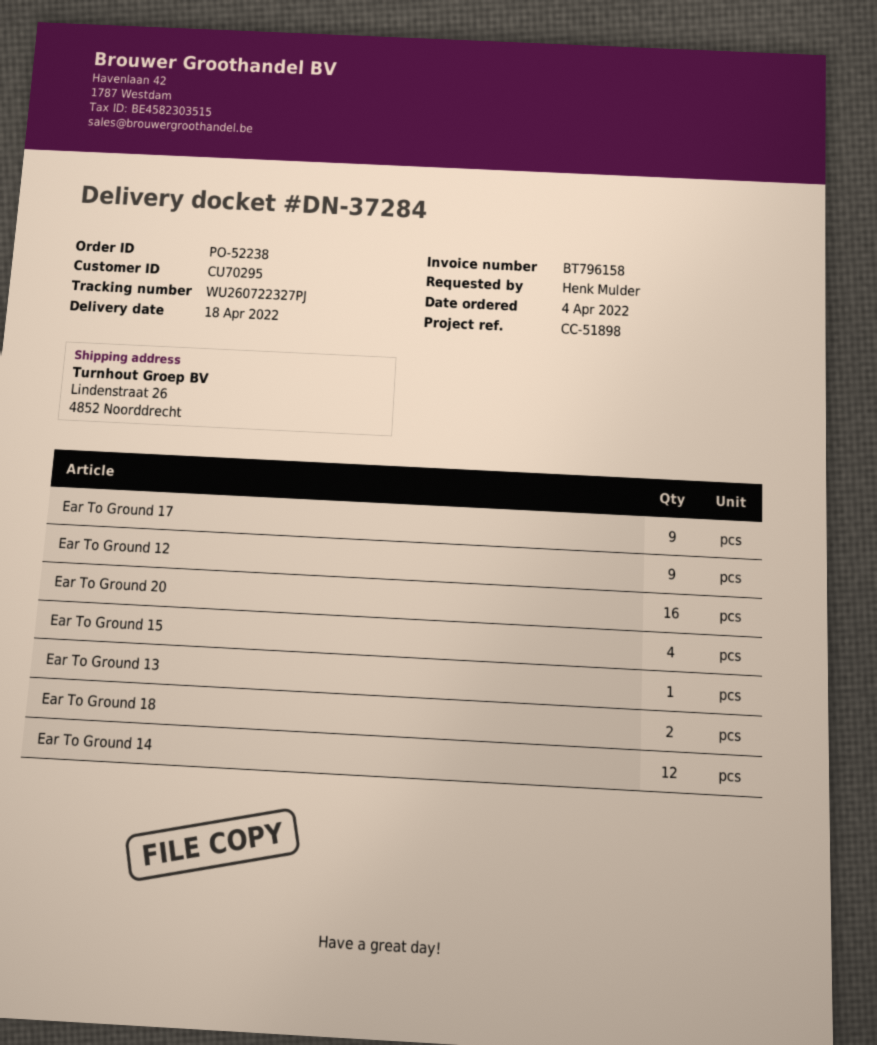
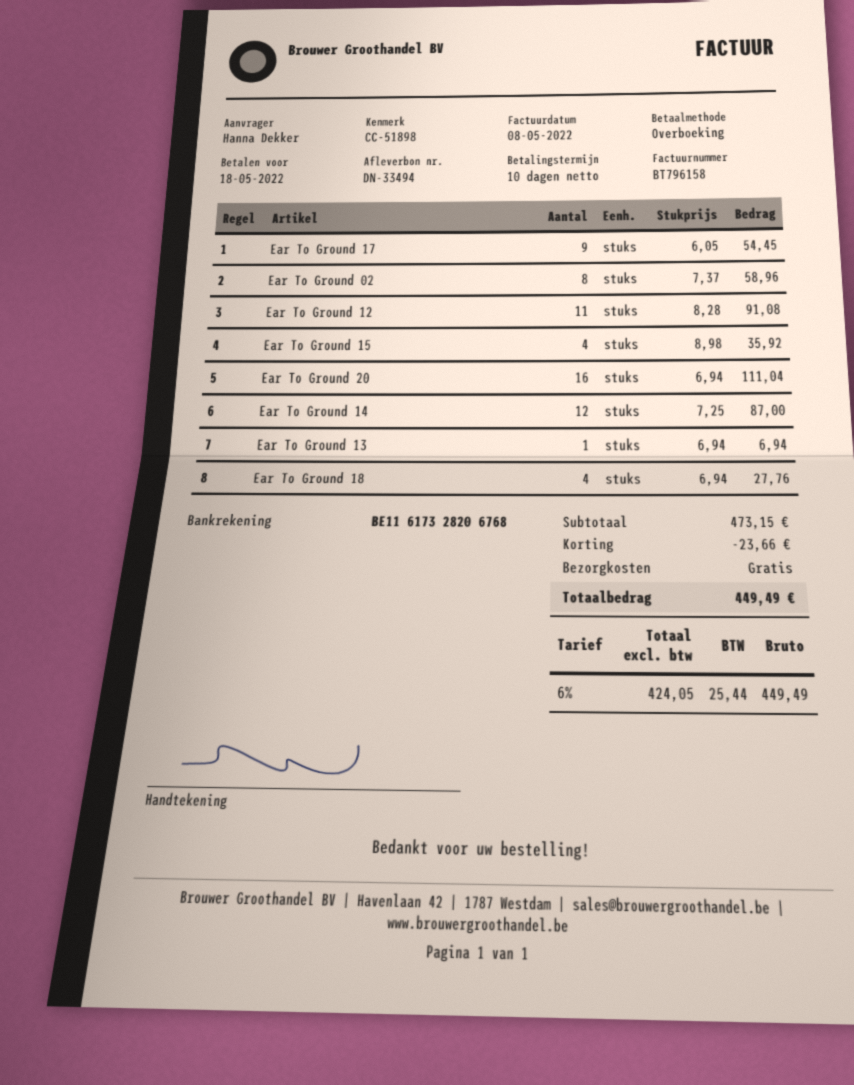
delivery note number: DN-37284 -> DN-33494
ordered by: Henk Mulder -> Hanna Dekker
Ear To Ground 12: 9 -> 11
Ear To Ground 18: 2 -> 4
Ear To Ground 02: none -> 8

